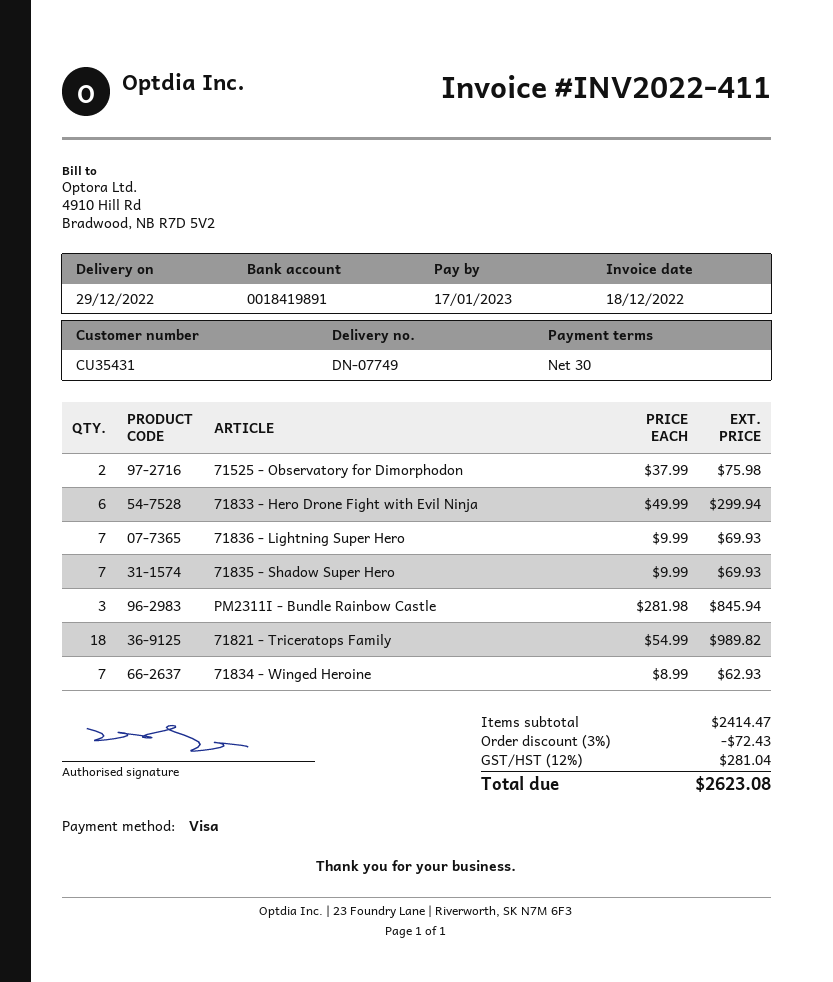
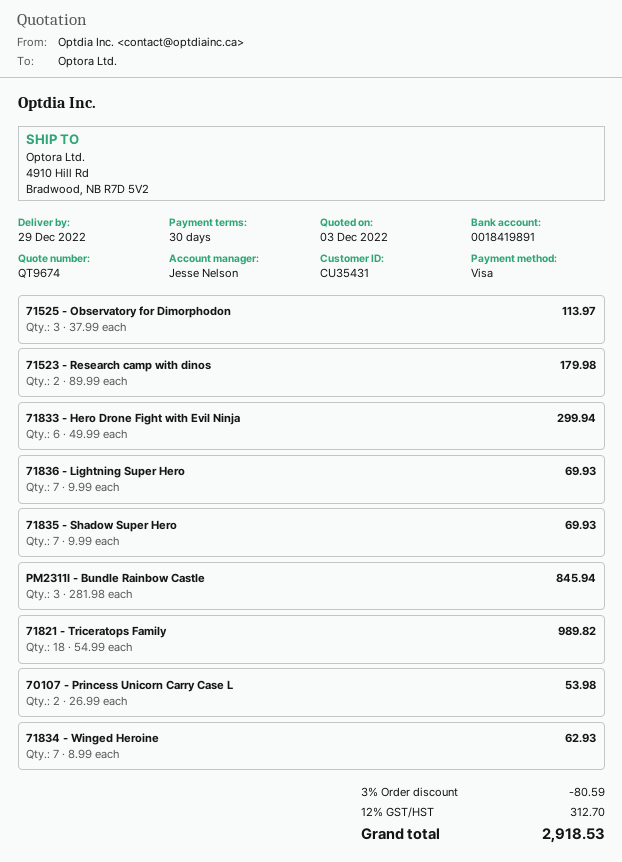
71525 - Observatory for Dimorphodon: 2 x 37.99 = 75.98 -> 3 x 37.99 = 113.97
71523 - Research camp with dinos: none -> 2 x 89.99 = 179.98
70107 - Princess Unicorn Carry Case L: none -> 2 x 26.99 = 53.98
discount: 3% = 72.43 -> 3% = 80.59
tax: 12% = 281.04 -> 12% = 312.70
total: 2623.08 -> 2918.53

